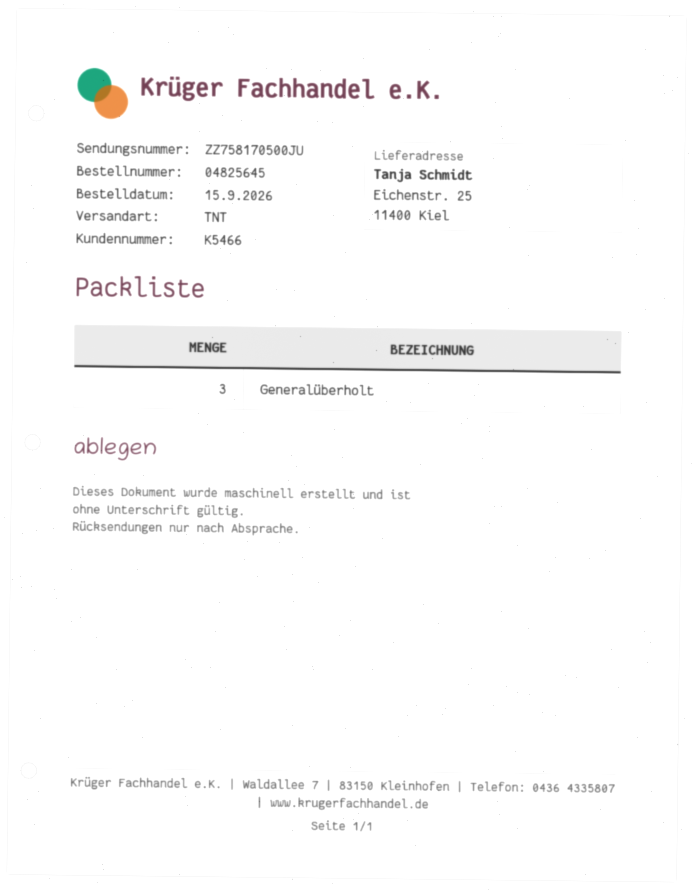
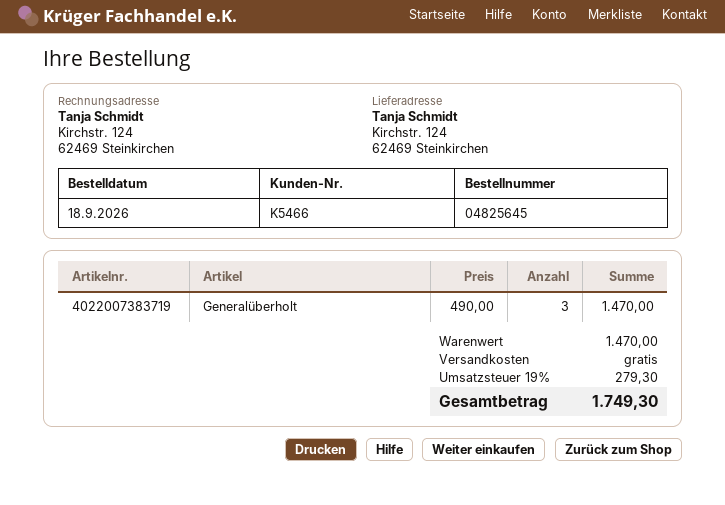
order date: 2026-09-15 -> 2026-09-18
ship to: Eichenstr. 25, 11400 Kiel -> Kirchstr. 124, 62469 Steinkirchen

